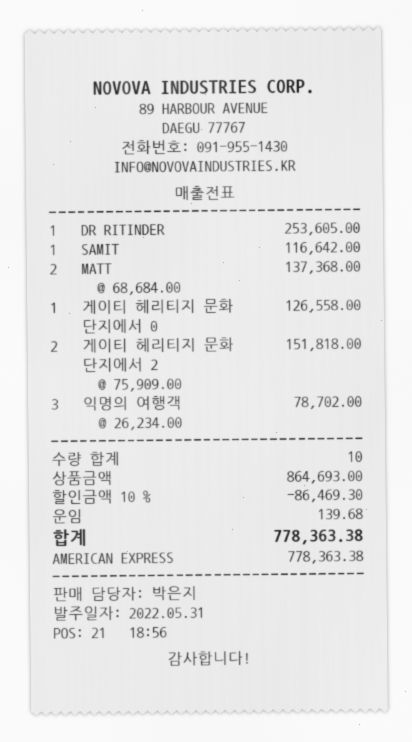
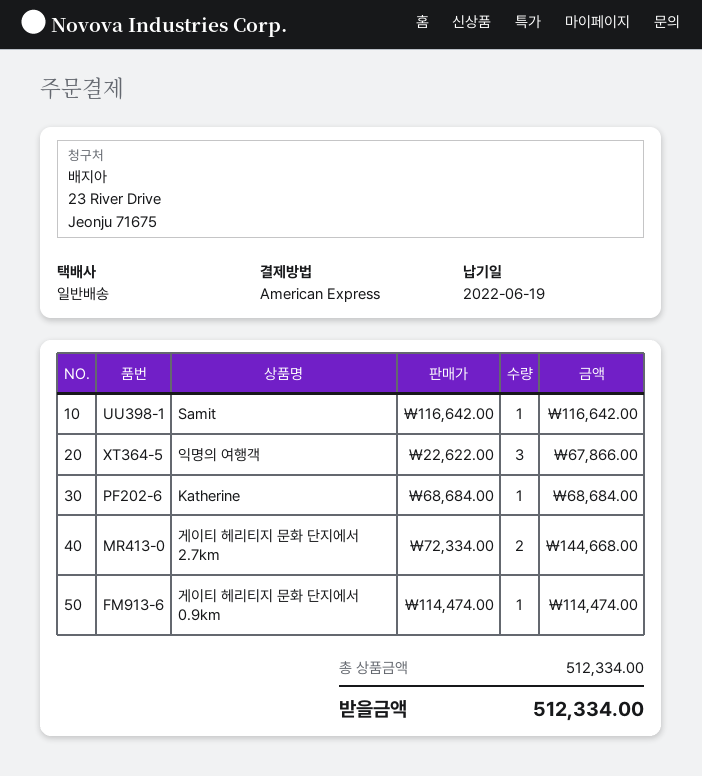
DR RITINDER: 1 x 253605.00 = 253605.00 -> none
MATT: 2 x 68684.00 = 137368.00 -> none
게이티 헤리티지 문화 단지에서 0: 1 x 126558.00 = 126558.00 -> 1 x 114474.00 = 114474.00
게이티 헤리티지 문화 단지에서 2: 2 x 75909.00 = 151818.00 -> 2 x 72334.00 = 144668.00
익명의 여행객: 3 x 26234.00 = 78702.00 -> 3 x 22622.00 = 67866.00
Katherine: none -> 1 x 68684.00 = 68684.00
subtotal: 864693.00 -> 512334.00
discount: 10% = 86469.30 -> none
shipping: 139.68 -> none
total: 778363.38 -> 512334.00

